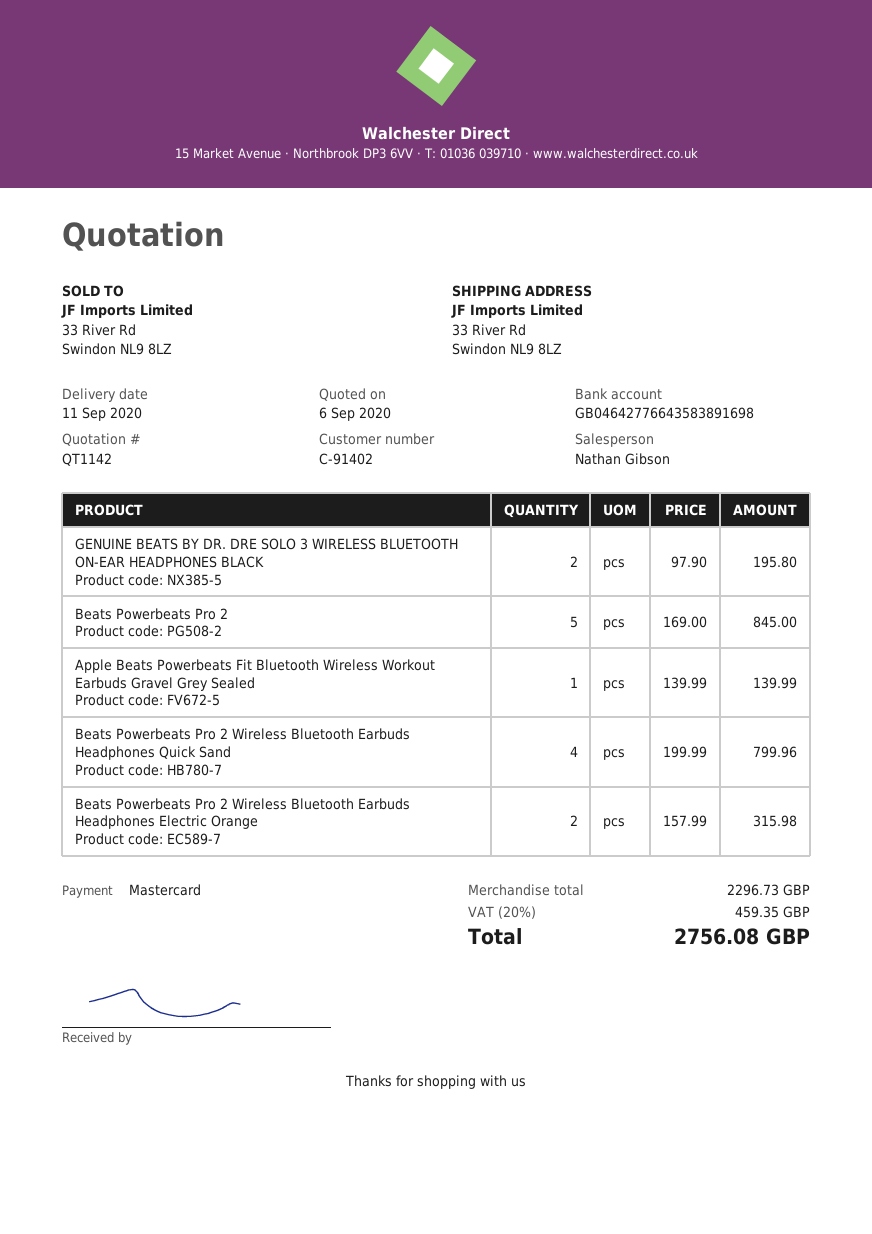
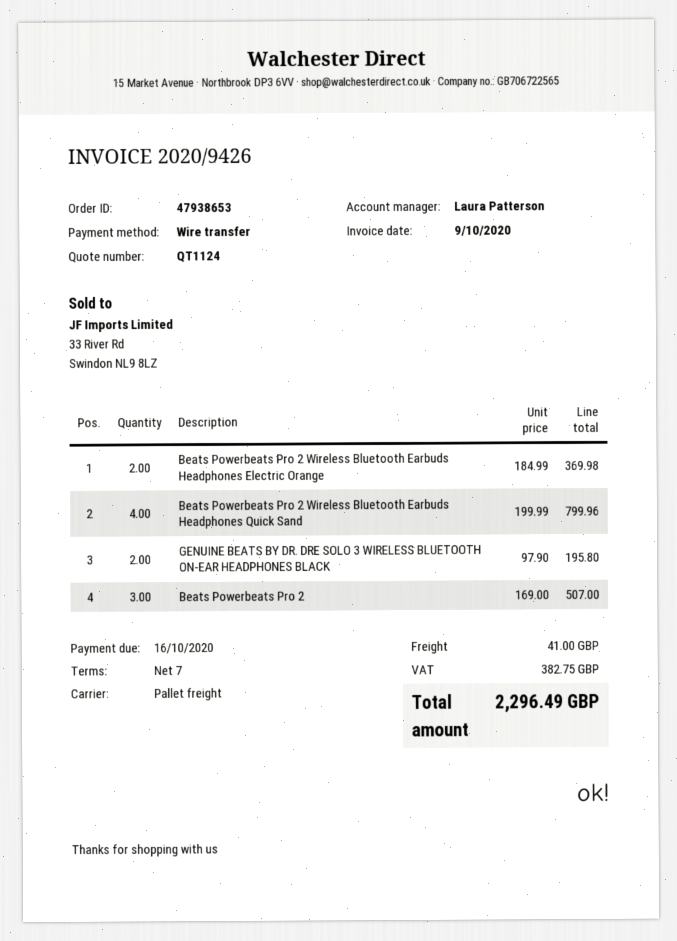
quote number: QT1142 -> QT1124
sales rep: Nathan Gibson -> Laura Patterson
payment method: Mastercard -> bank transfer
Beats Powerbeats Pro 2: 5 x 169.00 = 845.00 -> 3 x 169.00 = 507.00
Apple Beats Powerbeats Fit Bluetooth Wireless Workout Earbuds Gravel Grey Sealed: 1 x 139.99 = 139.99 -> none
Beats Powerbeats Pro 2 Wireless Bluetooth Earbuds Headphones Electric Orange: 2 x 157.99 = 315.98 -> 2 x 184.99 = 369.98
shipping: none -> 41.00
tax: 459.35 -> 382.75
total: 2756.08 -> 2296.49

